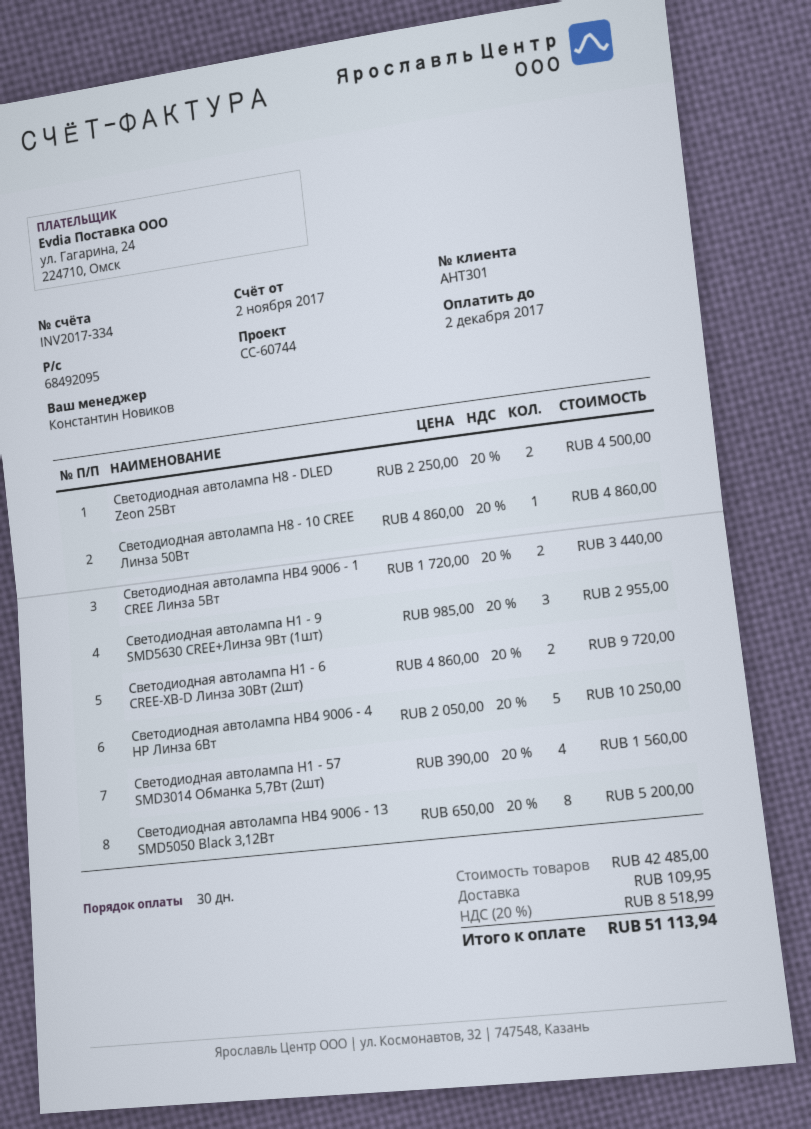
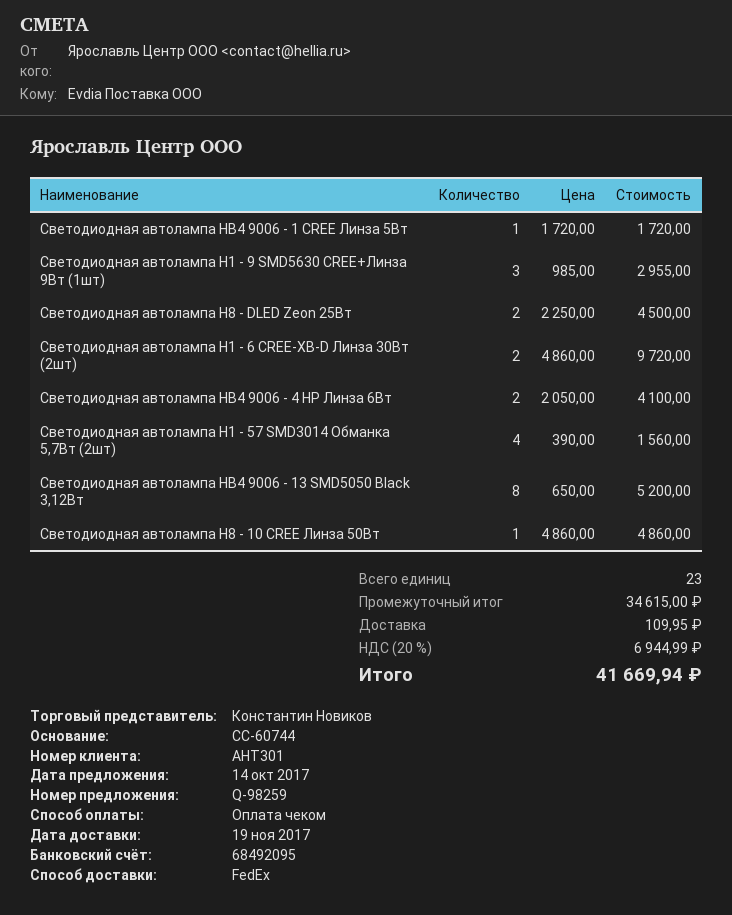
Светодиодная автолампа HB4 9006 - 1 CREE Линза 5Вт: 2 x 1720.00 = 3440.00 -> 1 x 1720.00 = 1720.00
Светодиодная автолампа HB4 9006 - 4 HP Линза 6Вт: 5 x 2050.00 = 10250.00 -> 2 x 2050.00 = 4100.00
subtotal: 42485.00 -> 34615.00
tax: 20% = 8518.99 -> 20% = 6944.99
total: 51113.94 -> 41669.94

